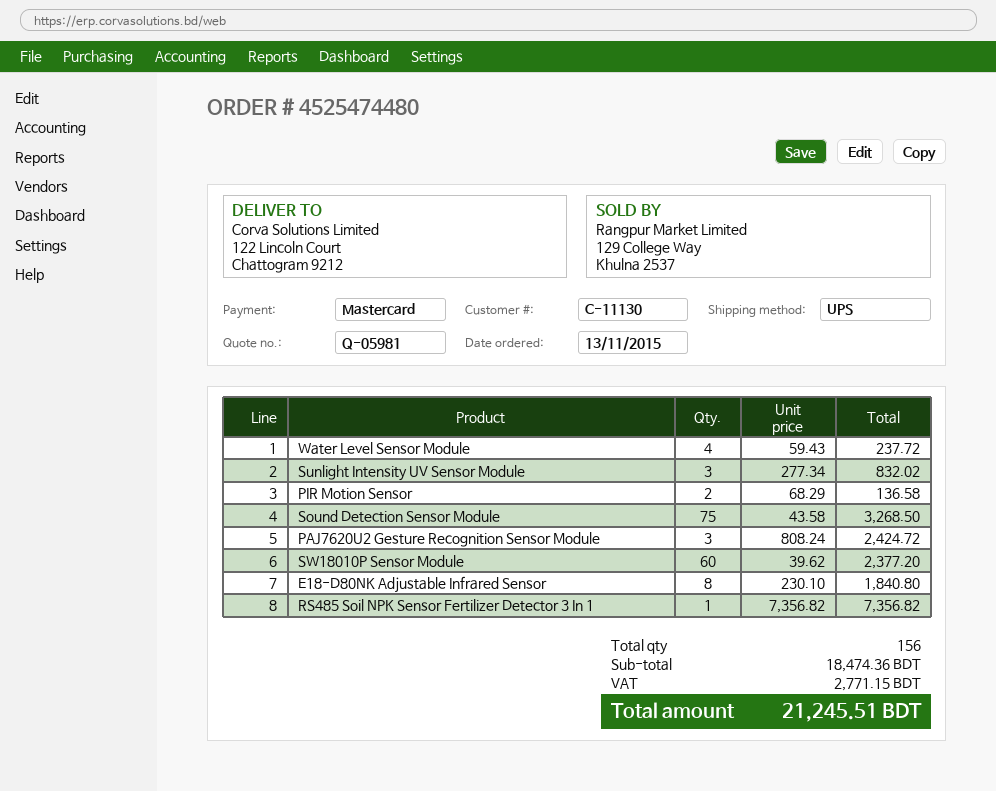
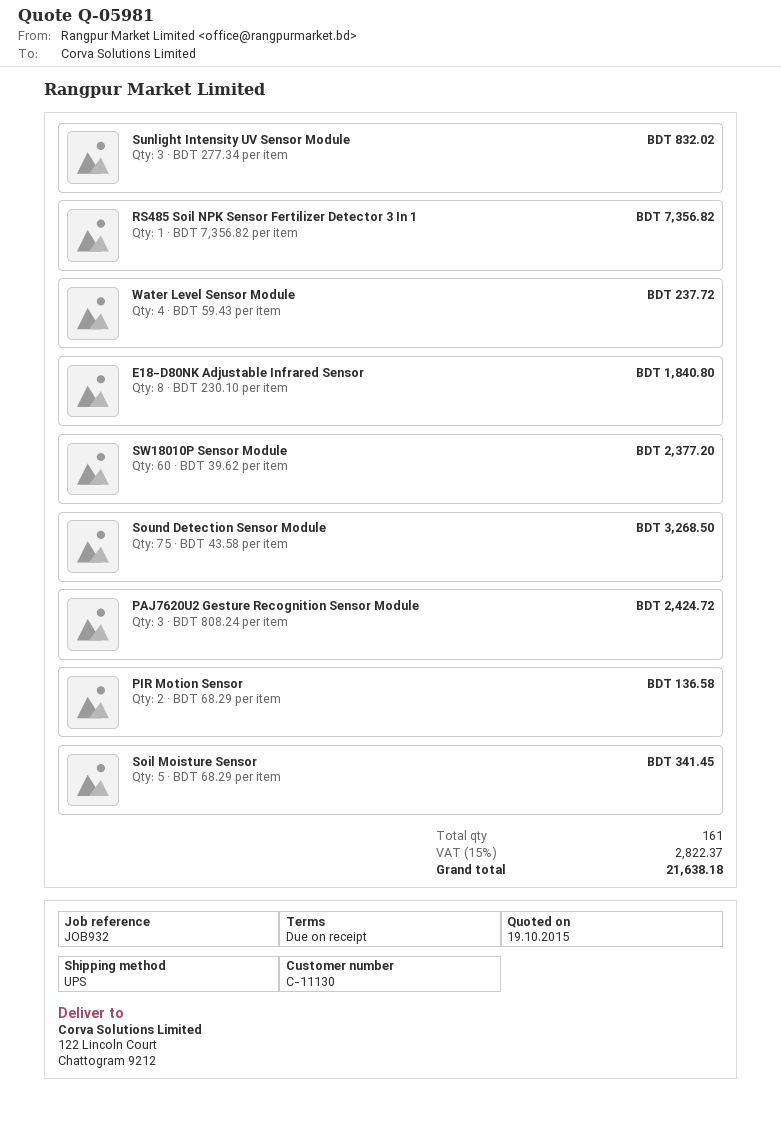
Soil Moisture Sensor: none -> 5 x 68.29 = 341.45
total quantity: 156 -> 161
tax: 2771.15 -> 2822.37
total: 21245.51 -> 21638.18

